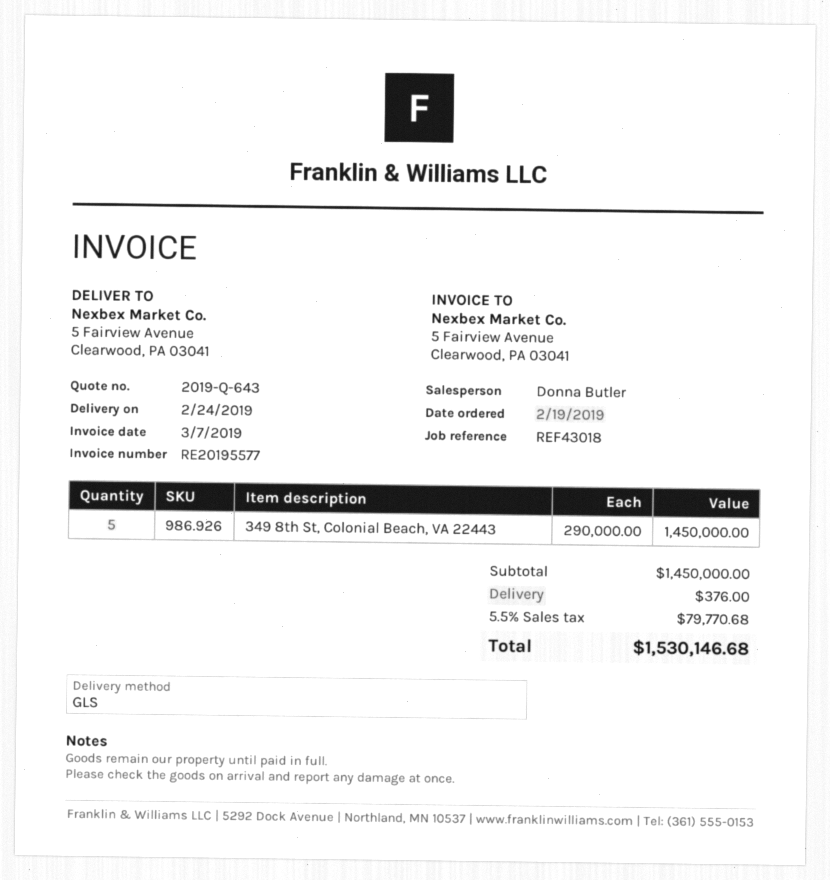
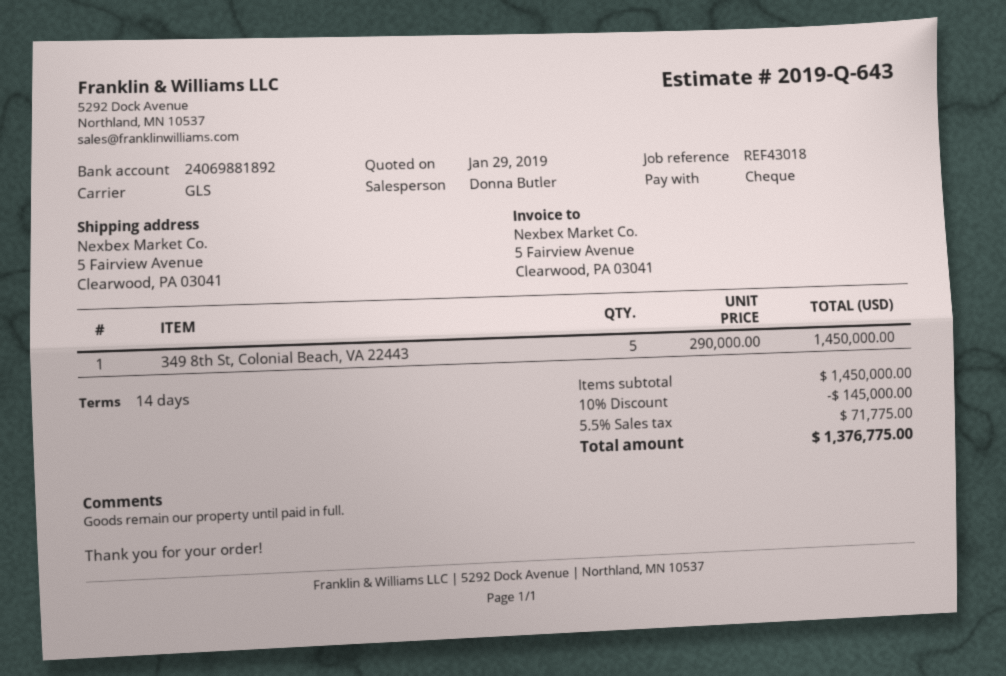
discount: none -> 10% = 145000.00
shipping: 376.00 -> none
tax: 5.5% = 79770.68 -> 5.5% = 71775.00
total: 1530146.68 -> 1376775.00

